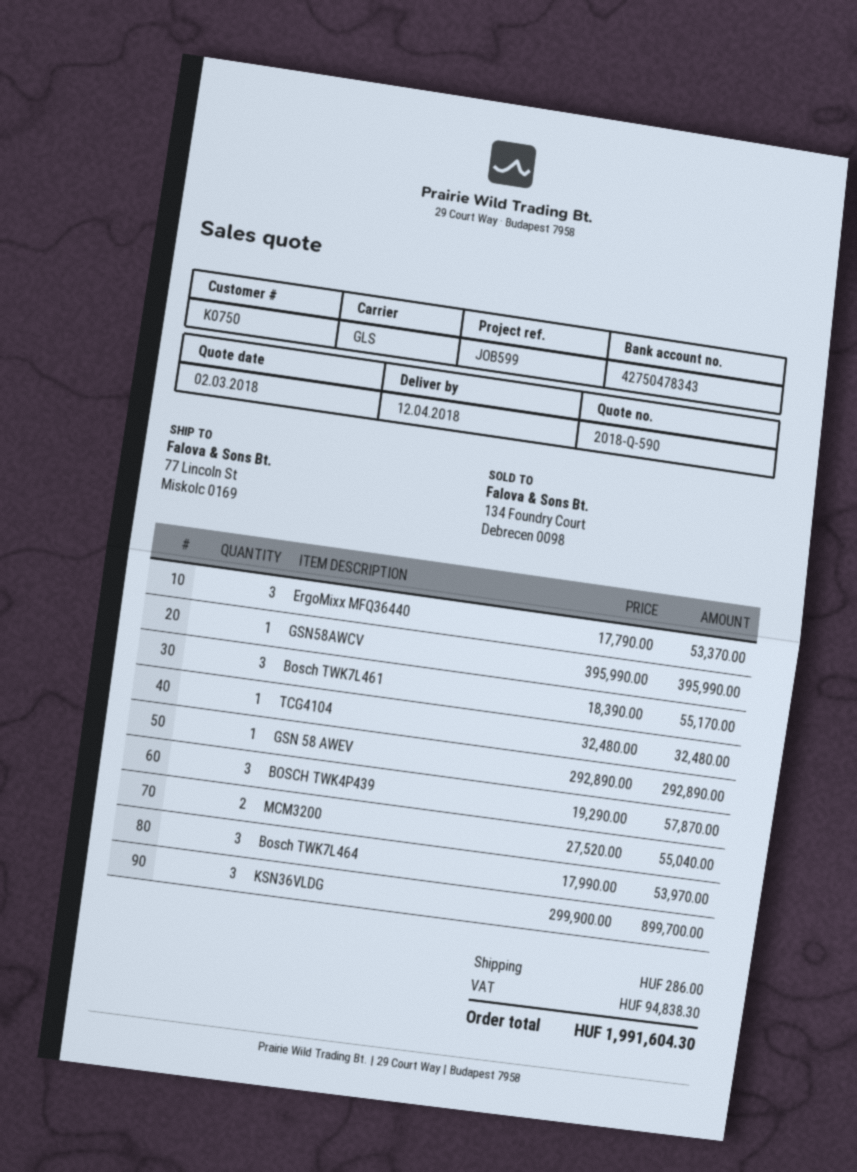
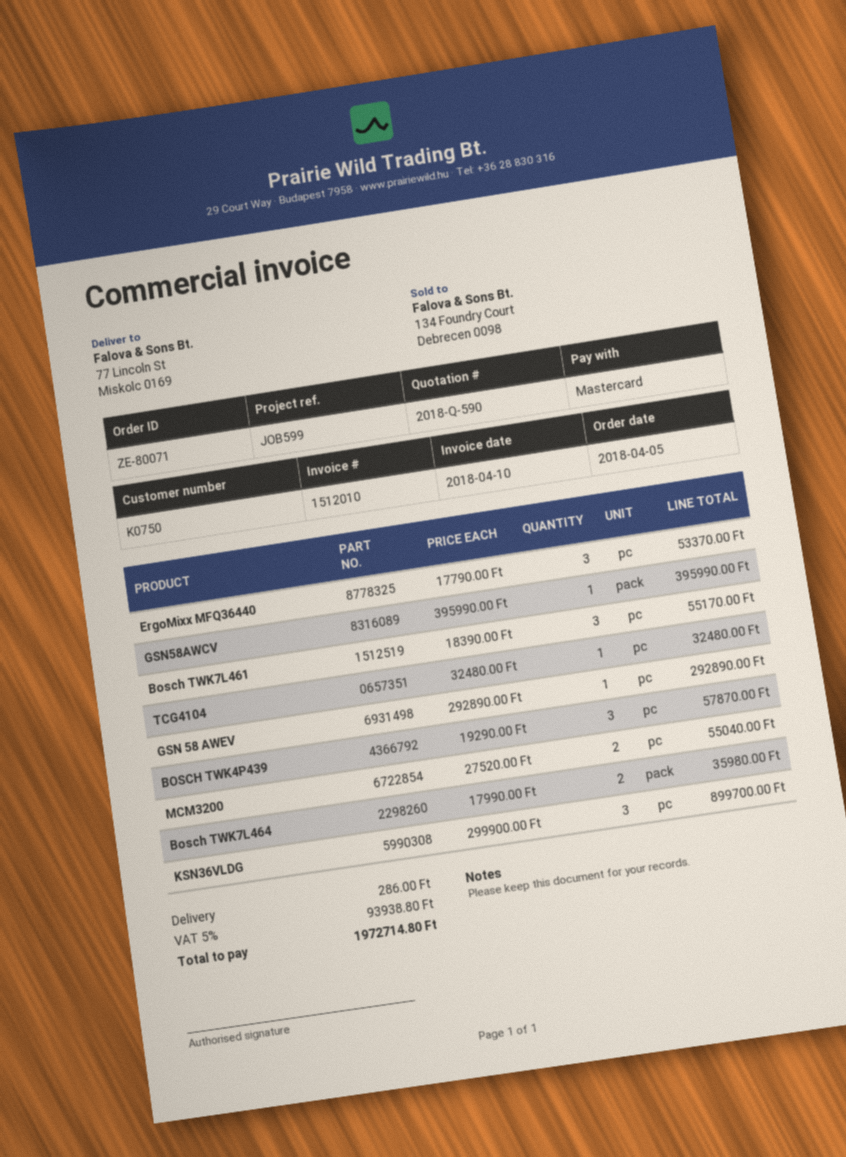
Bosch TWK7L464: 3 x 17990.00 = 53970.00 -> 2 x 17990.00 = 35980.00
tax: 94838.30 -> 93938.80
total: 1991604.30 -> 1972714.80

